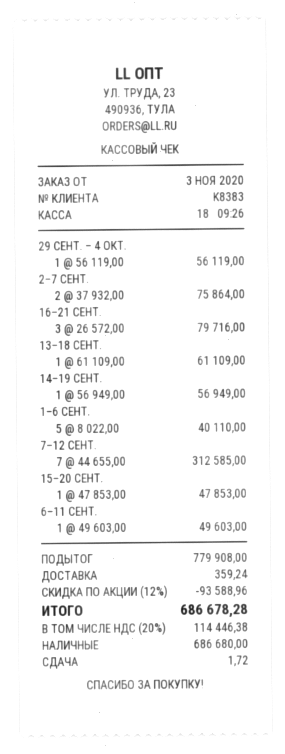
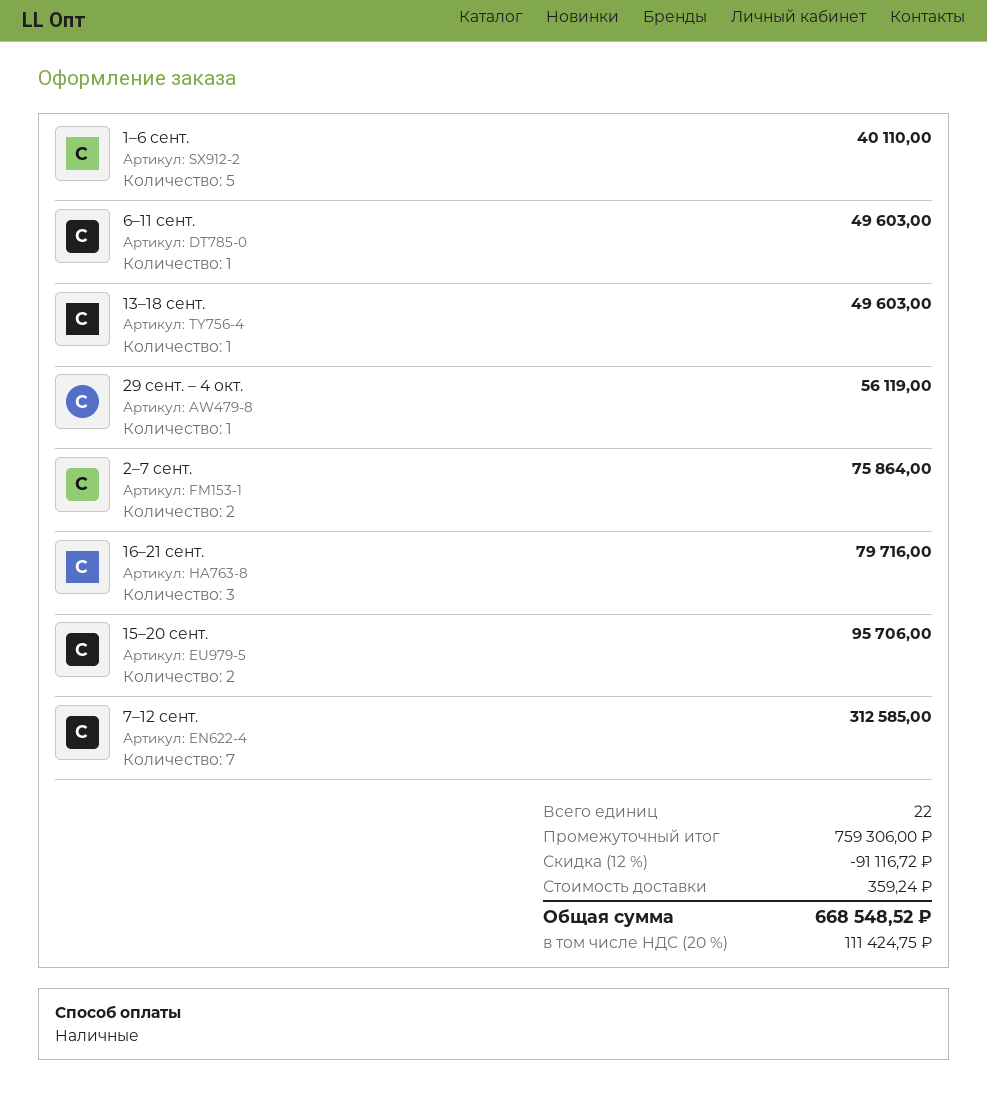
13–18 СЕНТ.: 1 for 61109.00 -> 1 for 49603.00
14–19 СЕНТ.: 1 for 56949.00 -> none
15–20 СЕНТ.: 1 for 47853.00 -> 2 for 95706.00
subtotal: 779908.00 -> 759306.00
discount: 12% = 93588.96 -> 12% = 91116.72
tax: 20% = 114446.38 -> 20% = 111424.75
total: 686678.28 -> 668548.52

